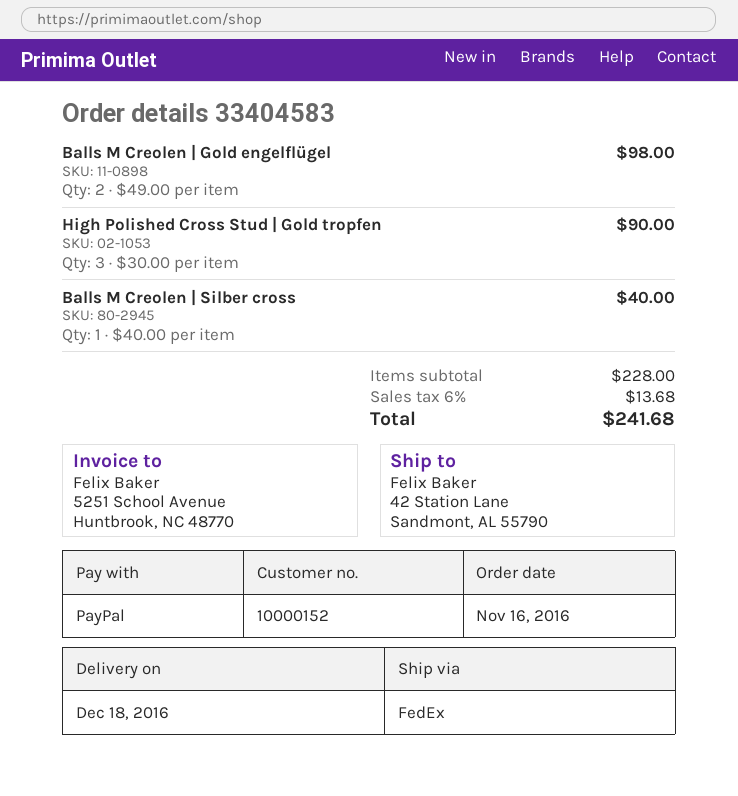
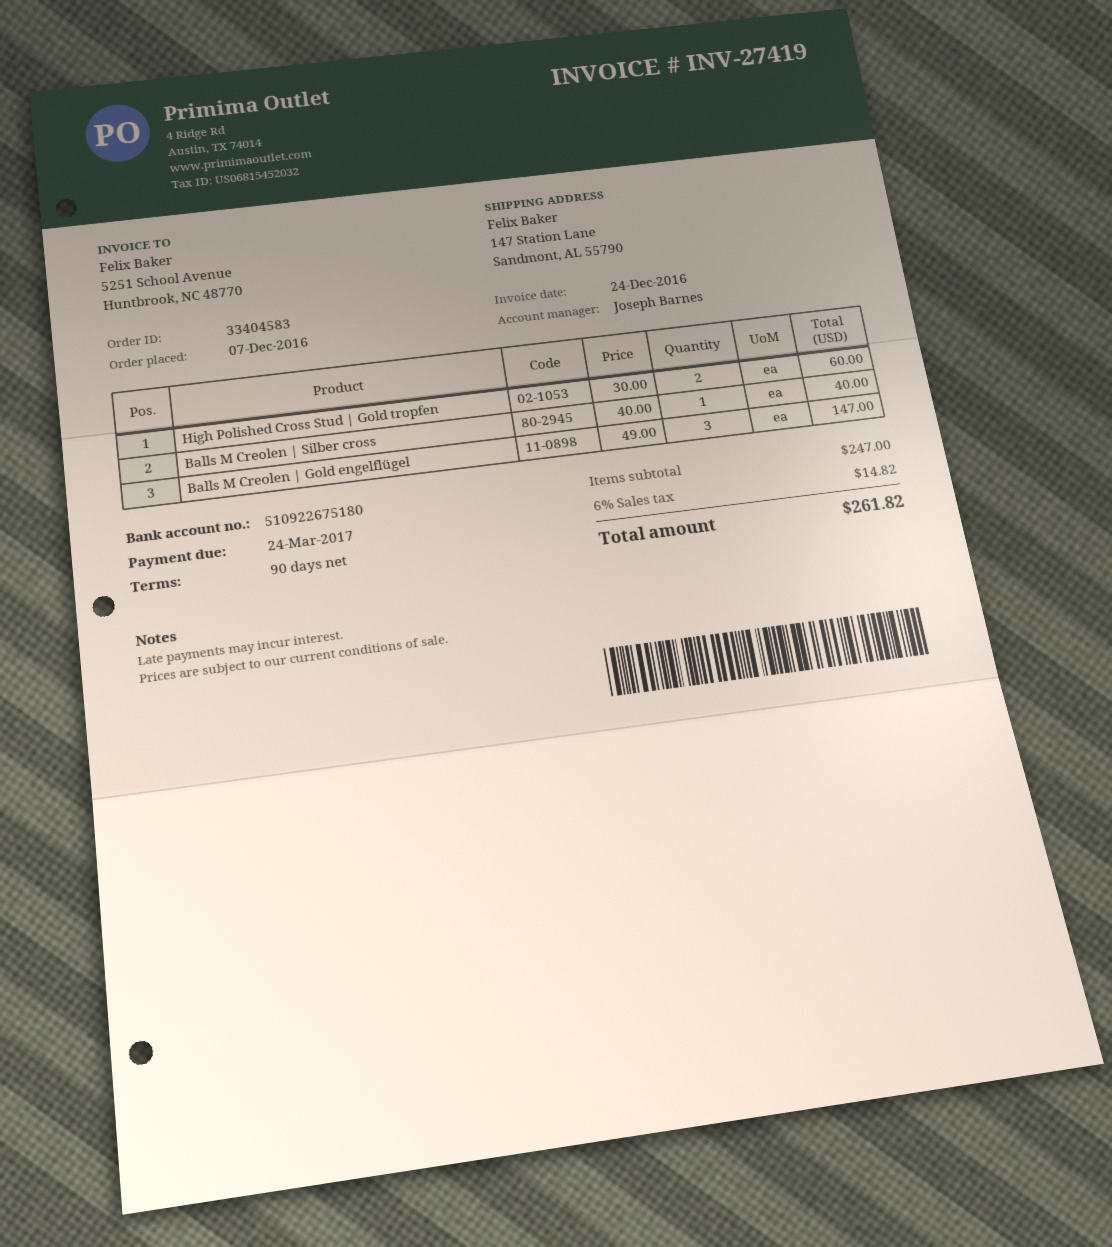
order date: 2016-11-16 -> 2016-12-07
ship to: 42 Station Lane, Sandmont, AL 55790 -> 147 Station Lane, Sandmont, AL 55790
Balls M Creolen | Gold engelflügel: 2 x 49.00 = 98.00 -> 3 x 49.00 = 147.00
High Polished Cross Stud | Gold tropfen: 3 x 30.00 = 90.00 -> 2 x 30.00 = 60.00
subtotal: 228.00 -> 247.00
tax: 6% = 13.68 -> 6% = 14.82
total: 241.68 -> 261.82

